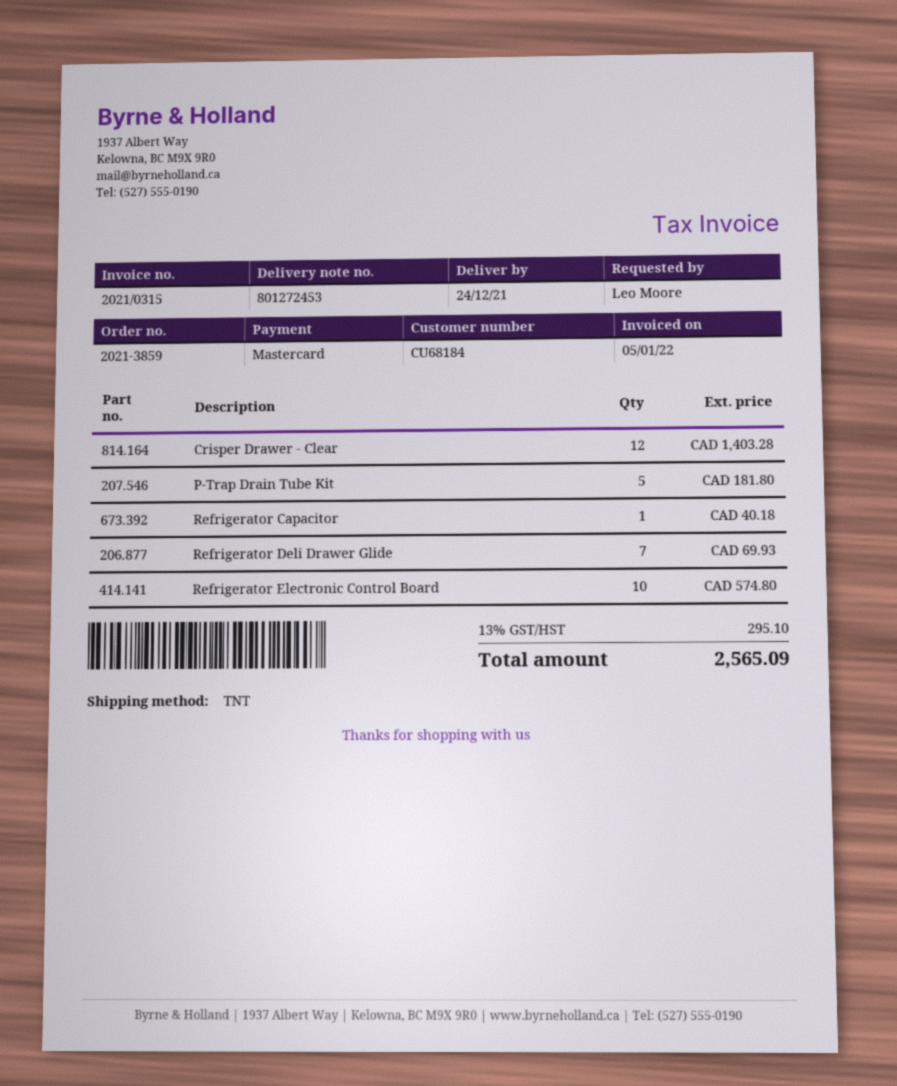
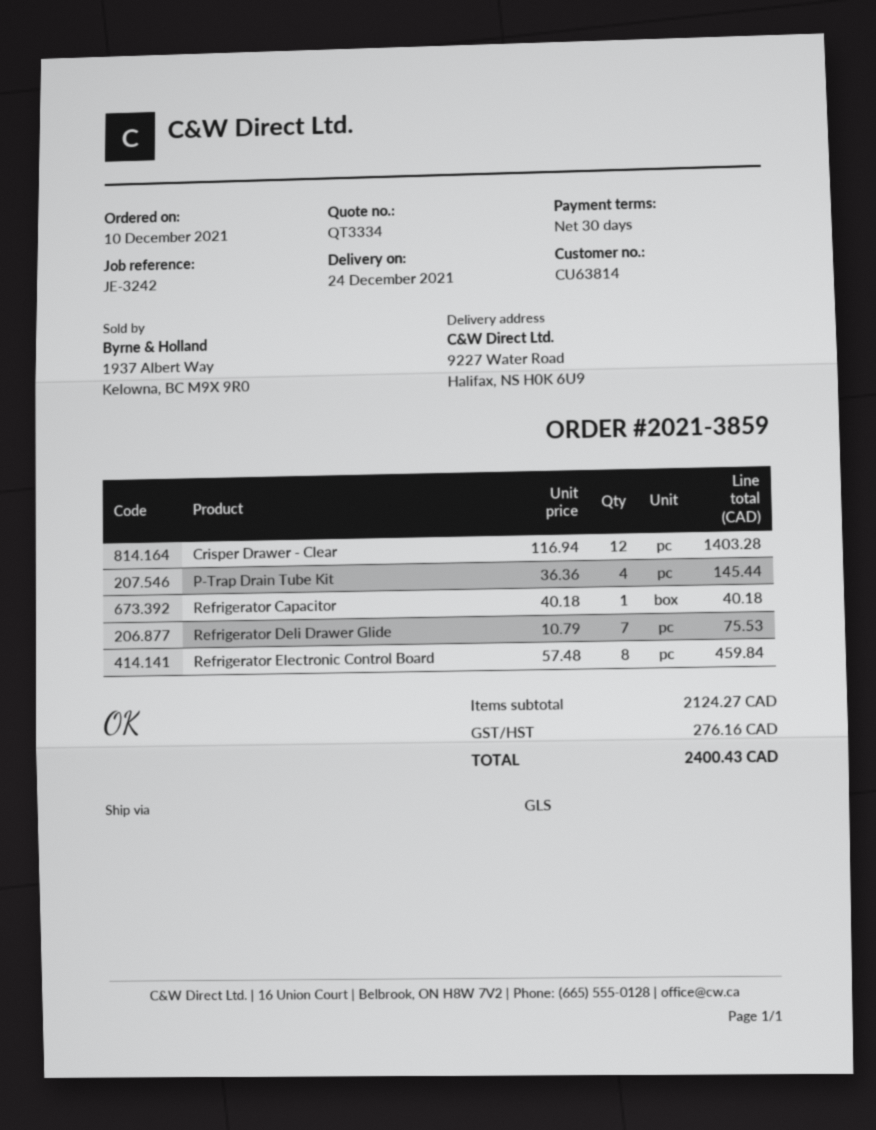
customer number: CU68184 -> CU63814
shipping method: TNT -> GLS
P-Trap Drain Tube Kit: 5 for 181.80 -> 4 for 145.44
Refrigerator Deli Drawer Glide: 7 for 69.93 -> 7 for 75.53
Refrigerator Electronic Control Board: 10 for 574.80 -> 8 for 459.84
tax: 295.10 -> 276.16
total: 2565.09 -> 2400.43

